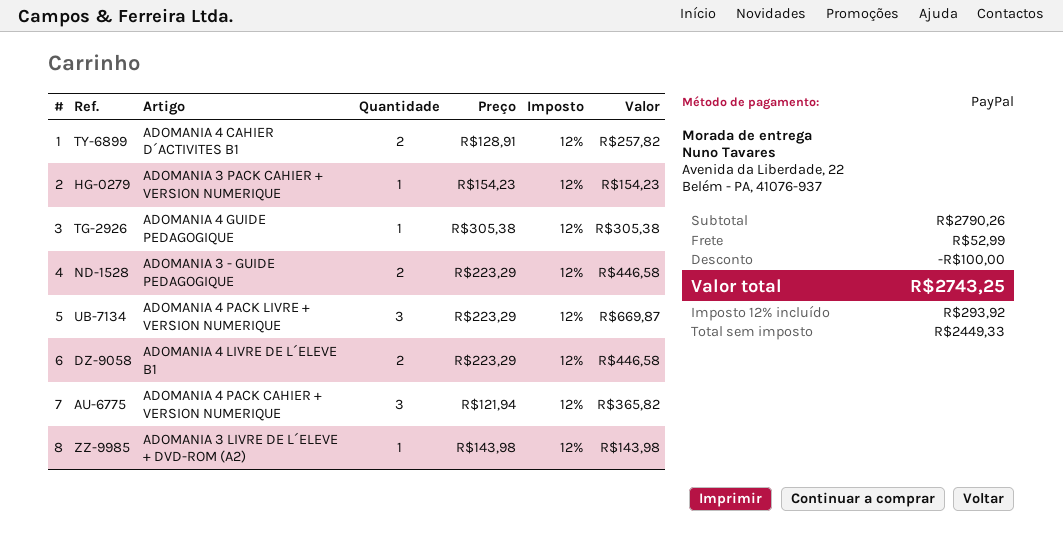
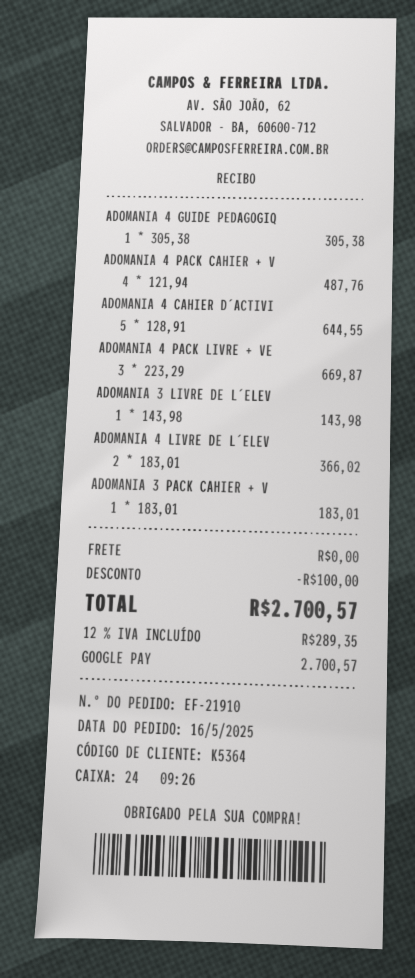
payment method: PayPal -> Google Pay
ADOMANIA 4 CAHIER D´ACTIVITES B1: 2 x 128.91 = 257.82 -> 5 x 128.91 = 644.55
ADOMANIA 3 PACK CAHIER + VERSION NUMERIQUE: 1 x 154.23 = 154.23 -> 1 x 183.01 = 183.01
ADOMANIA 3 - GUIDE PEDAGOGIQUE: 2 x 223.29 = 446.58 -> none
ADOMANIA 4 LIVRE DE L´ELEVE B1: 2 x 223.29 = 446.58 -> 2 x 183.01 = 366.02
ADOMANIA 4 PACK CAHIER + VERSION NUMERIQUE: 3 x 121.94 = 365.82 -> 4 x 121.94 = 487.76
shipping: 52.99 -> 0.00
tax: 12% = 293.92 -> 12% = 289.35
total: 2743.25 -> 2700.57

